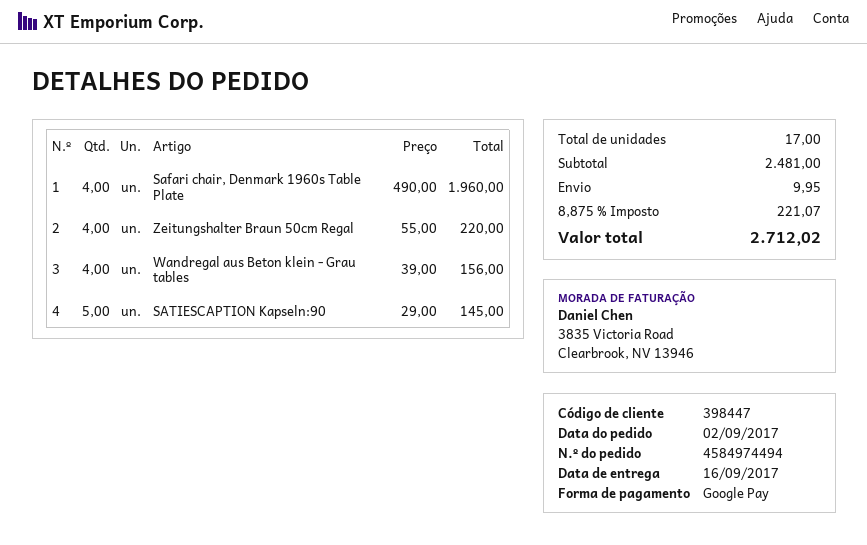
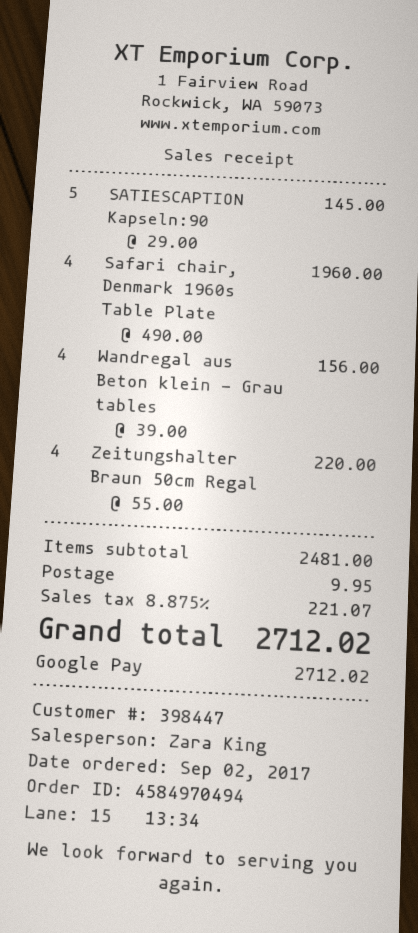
order number: 4584974494 -> 4584970494

